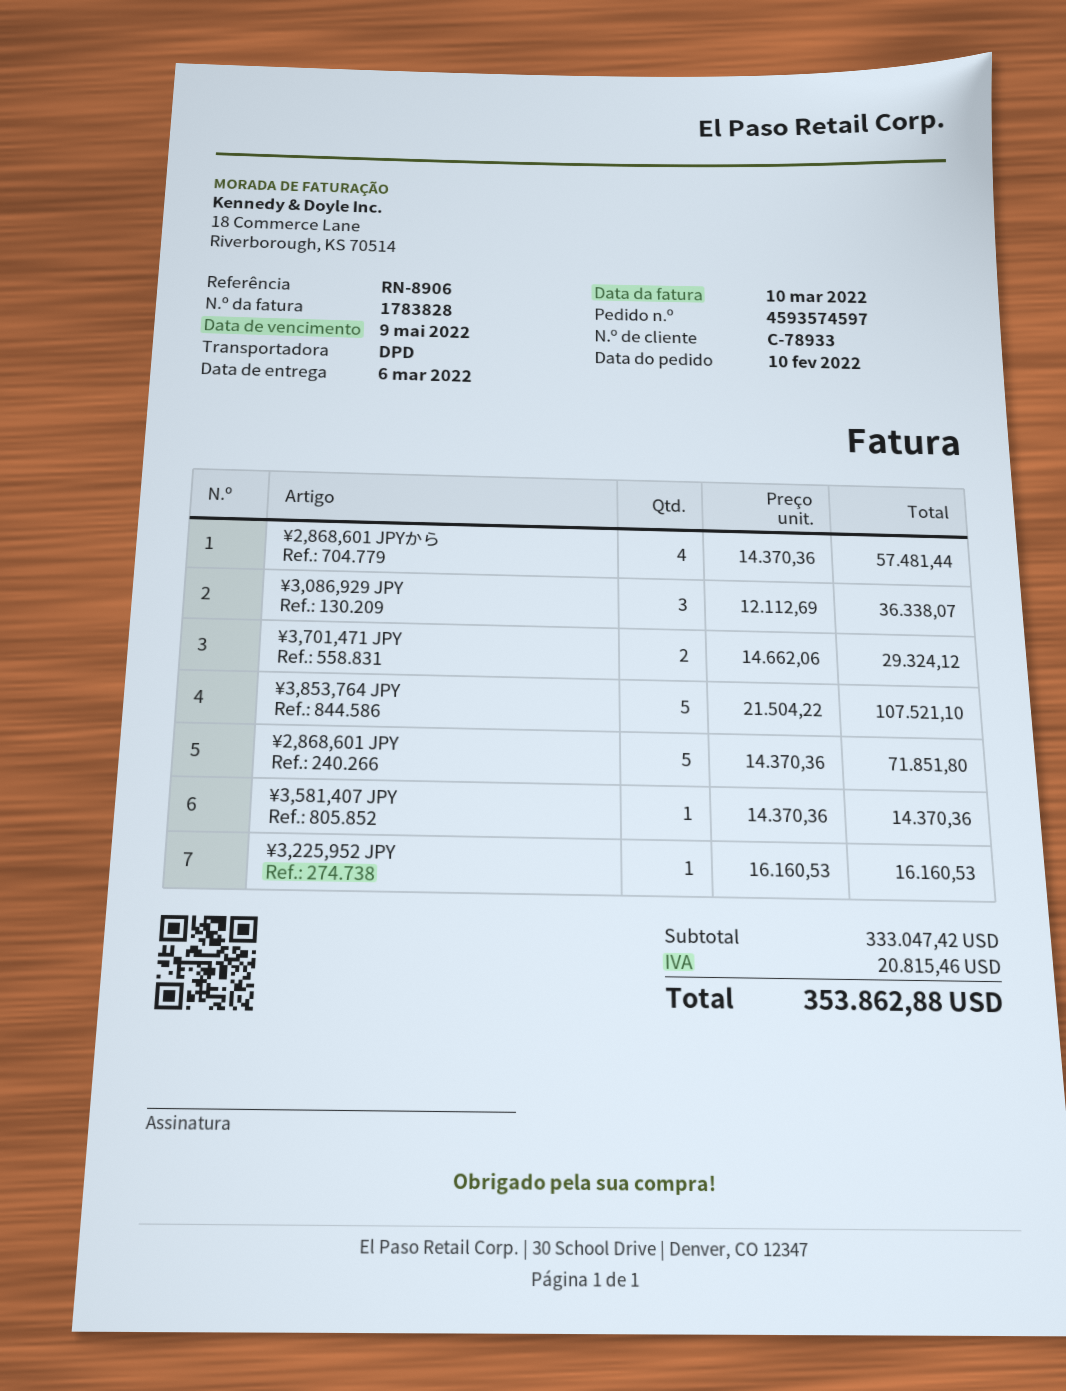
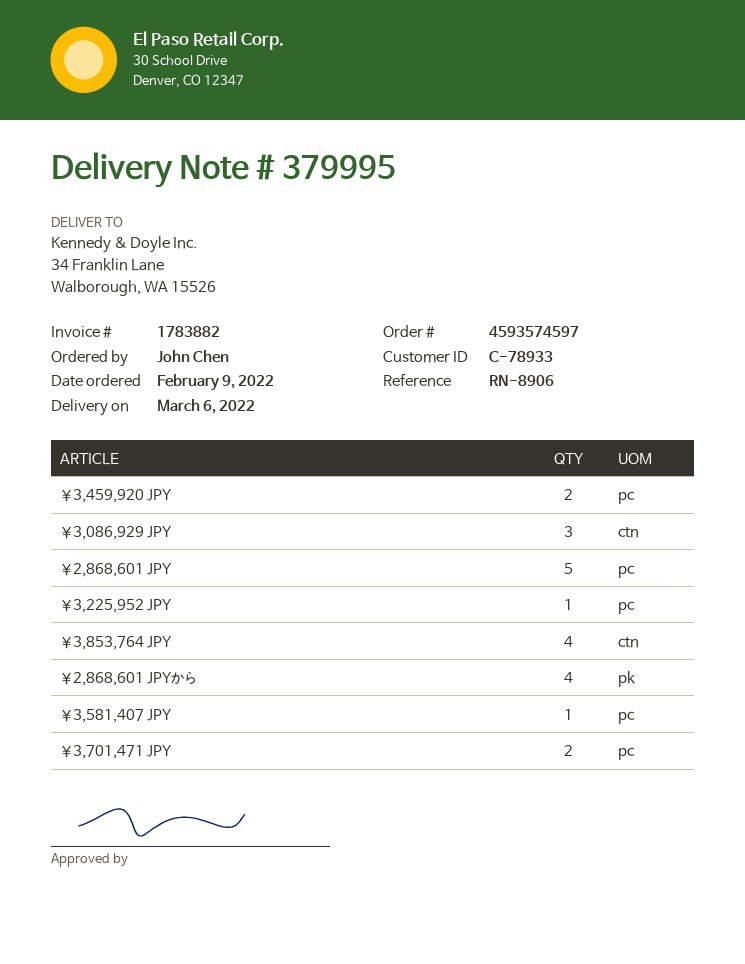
order date: 2022-02-10 -> 2022-02-09
invoice number: 1783828 -> 1783882
¥3,853,764 JPY: 5 -> 4
¥3,459,920 JPY: none -> 2

